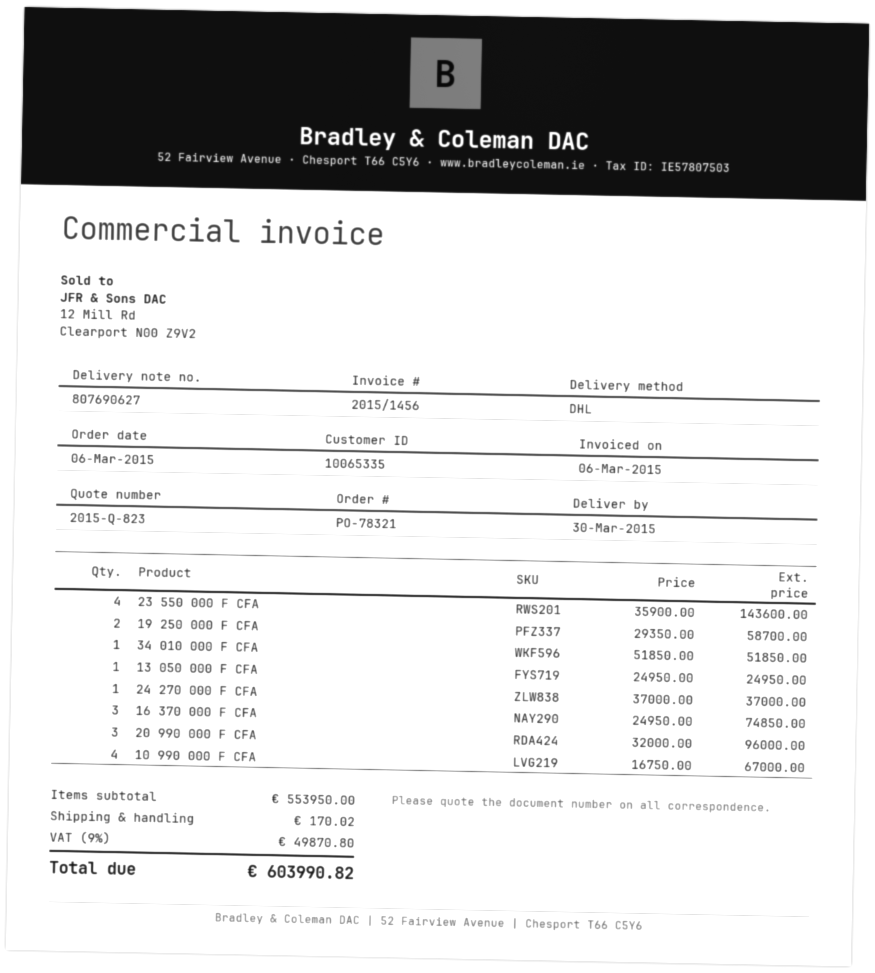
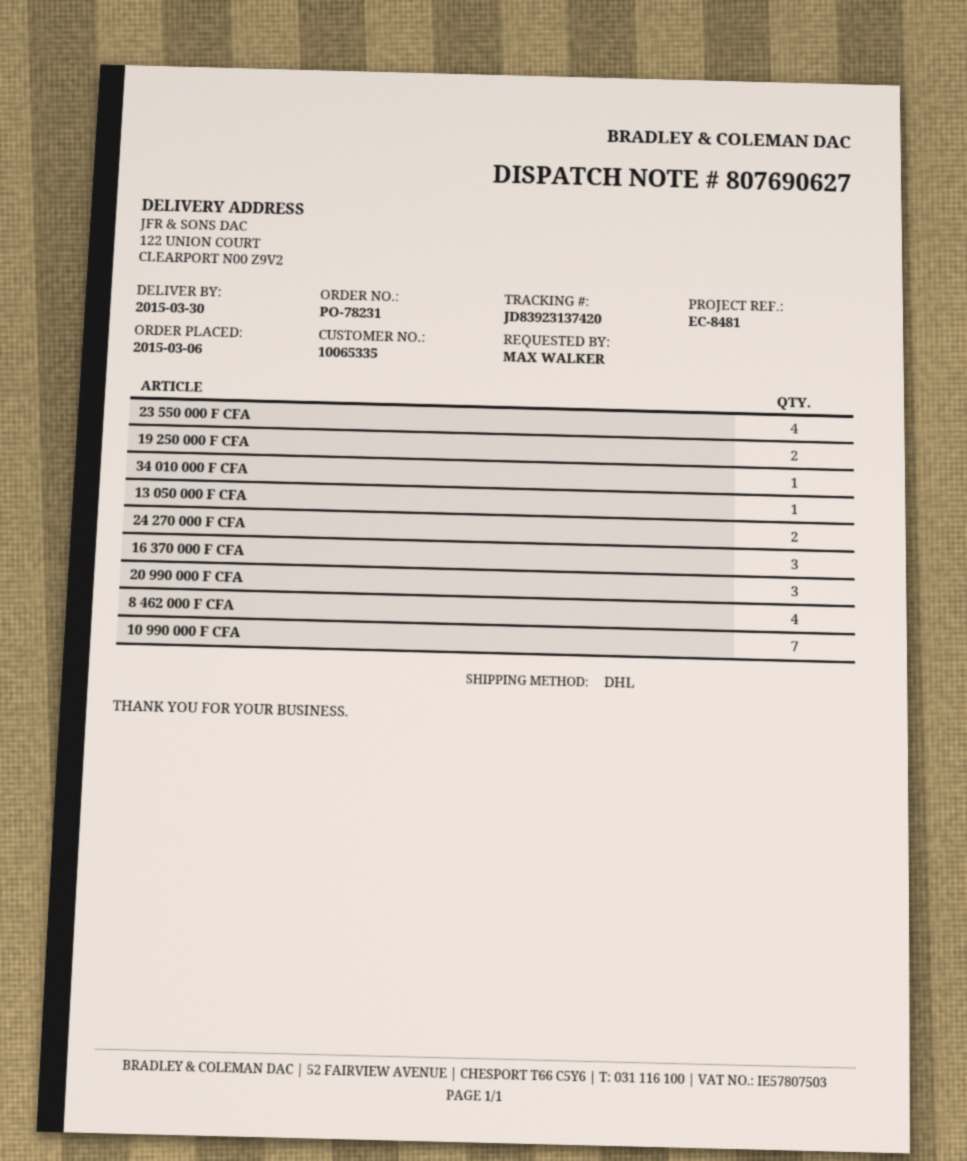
order number: PO-78321 -> PO-78231
24 270 000 F CFA: 1 -> 2
10 990 000 F CFA: 4 -> 7
8 462 000 F CFA: none -> 4

